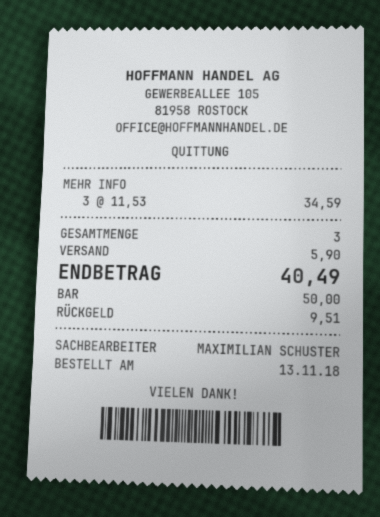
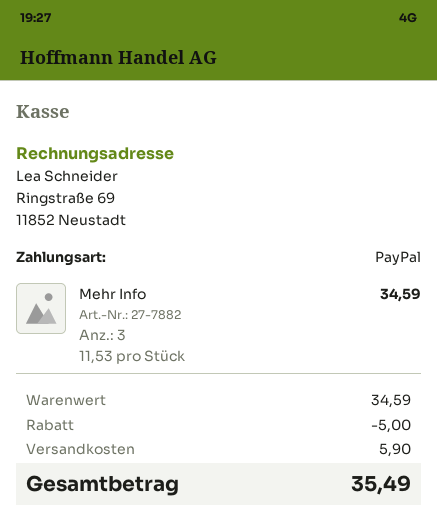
payment method: cash -> PayPal
discount: none -> 5.00
total: 40.49 -> 35.49

